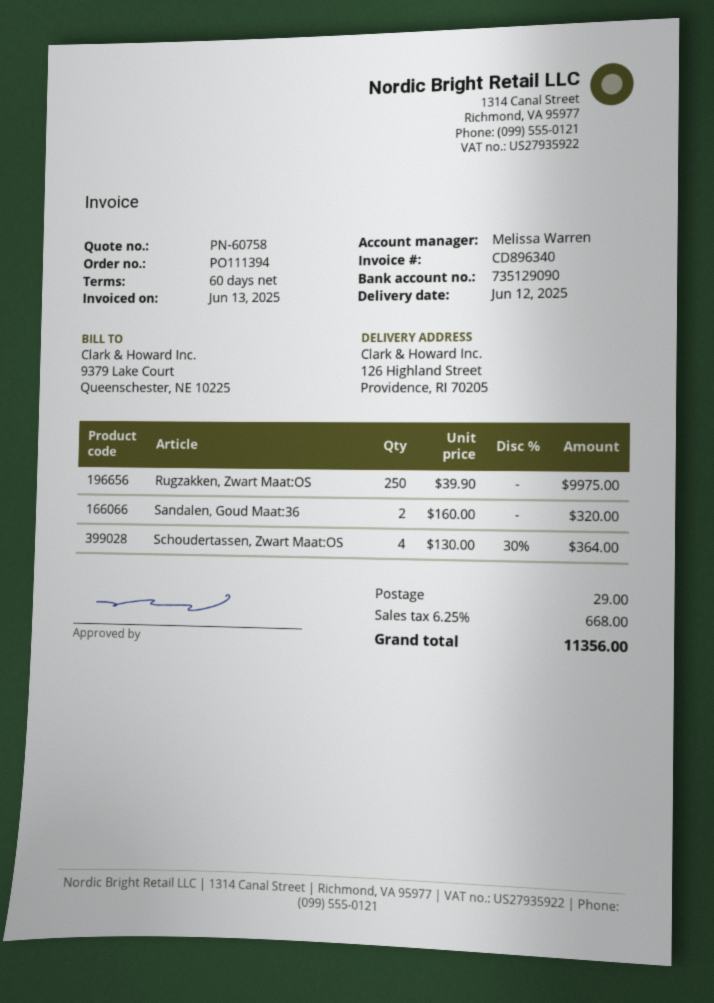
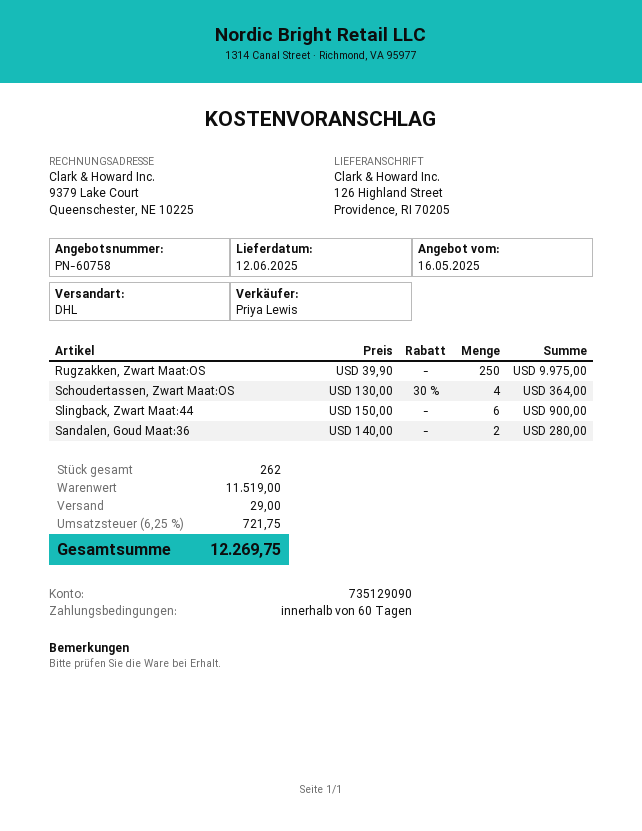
sales rep: Melissa Warren -> Priya Lewis
Sandalen, Goud Maat:36: 2 x 160.00 = 320.00 -> 2 x 140.00 = 280.00
Slingback, Zwart Maat:44: none -> 6 x 150.00 = 900.00
tax: 6.25% = 668.00 -> 6.25% = 721.75
total: 11356.00 -> 12269.75

